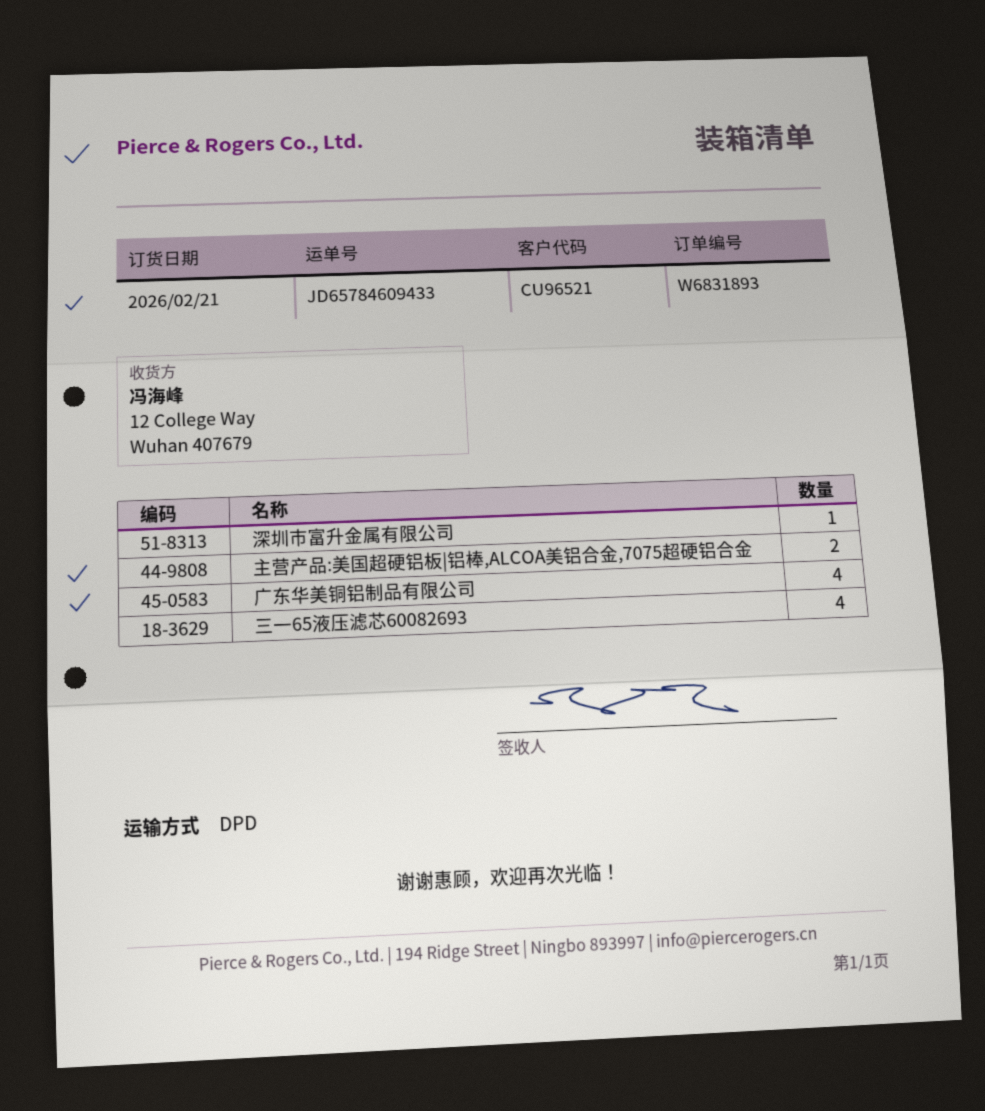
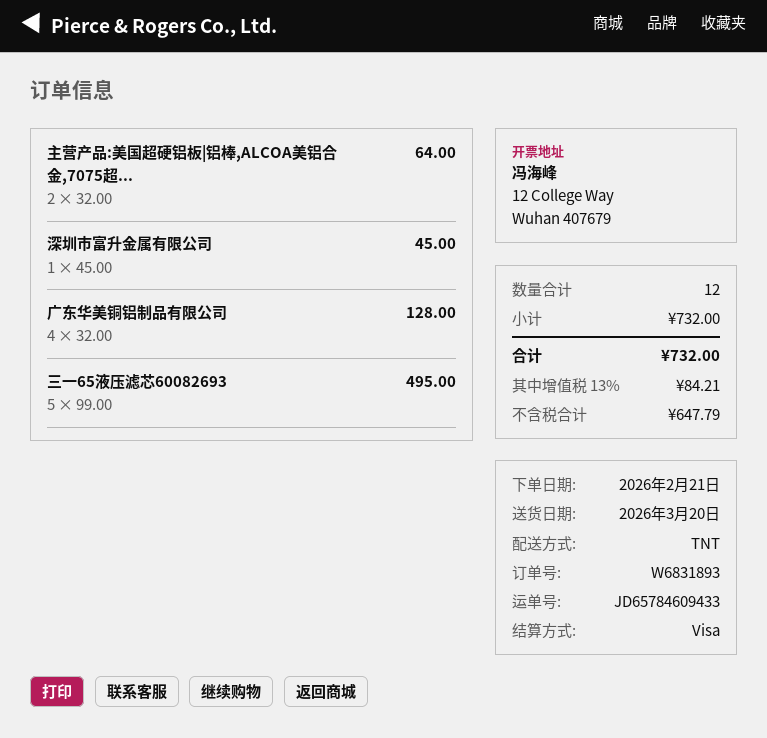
shipping method: DPD -> TNT
三一65液压滤芯60082693: 4 -> 5

